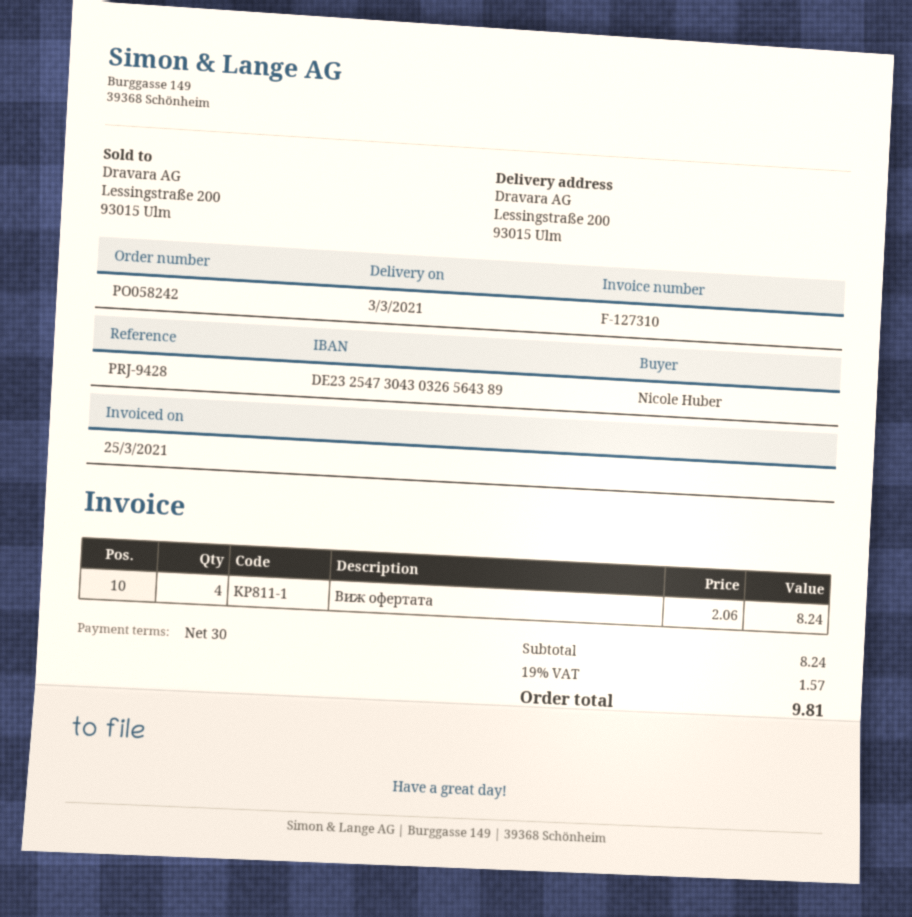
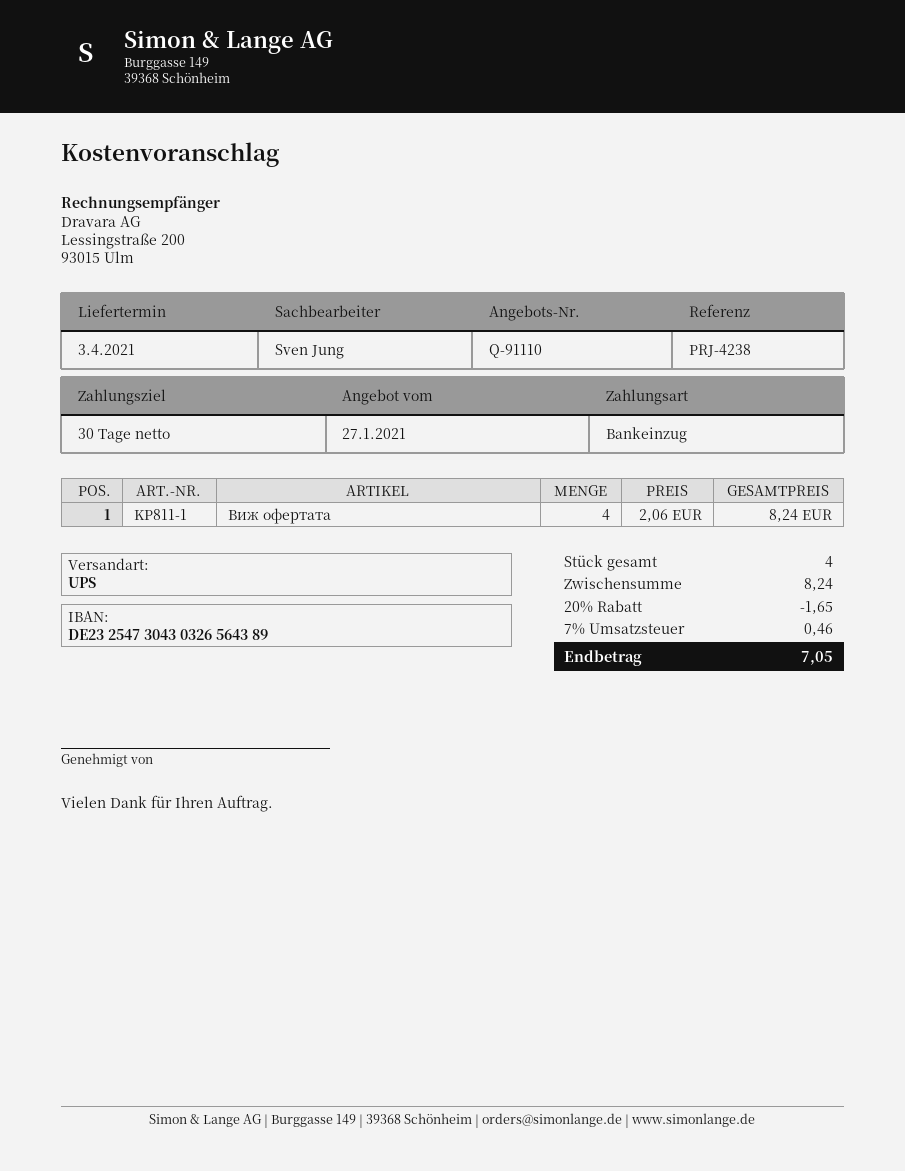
delivery date: 2021-03-03 -> 2021-04-03
reference: PRJ-9428 -> PRJ-4238
discount: none -> 20% = 1.65
tax: 19% = 1.57 -> 7% = 0.46
total: 9.81 -> 7.05

